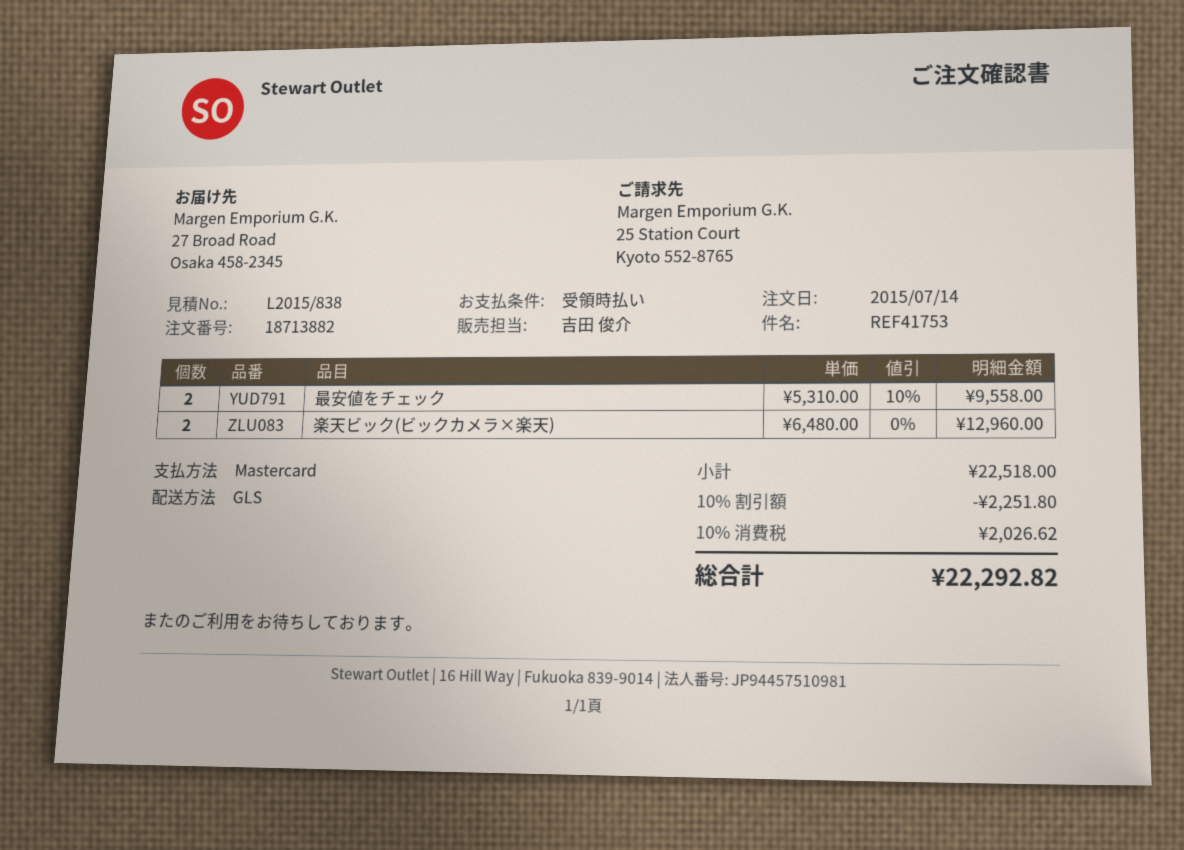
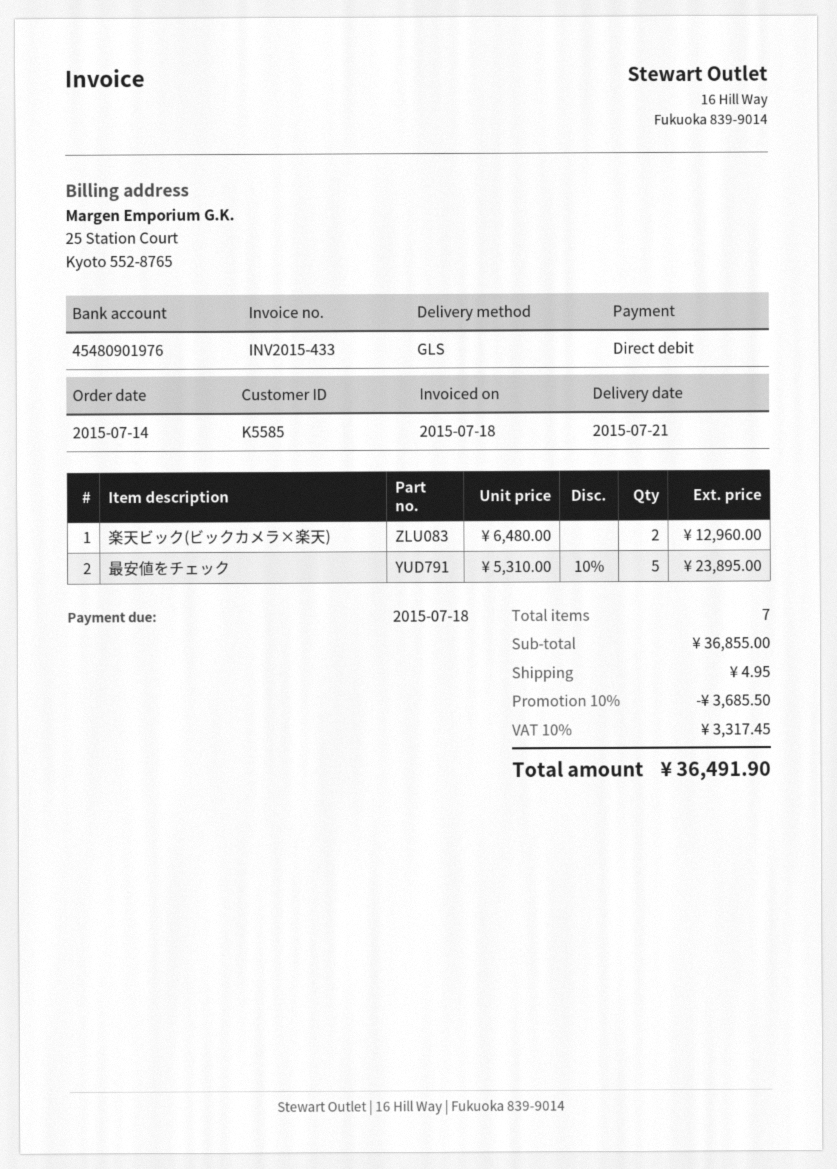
payment method: Mastercard -> direct debit
最安値をチェック: 2 x 5310.00 - 10% = 9558.00 -> 5 x 5310.00 - 10% = 23895.00
subtotal: 22518.00 -> 36855.00
discount: 10% = 2251.80 -> 10% = 3685.50
shipping: none -> 4.95
tax: 10% = 2026.62 -> 10% = 3317.45
total: 22292.82 -> 36491.90

